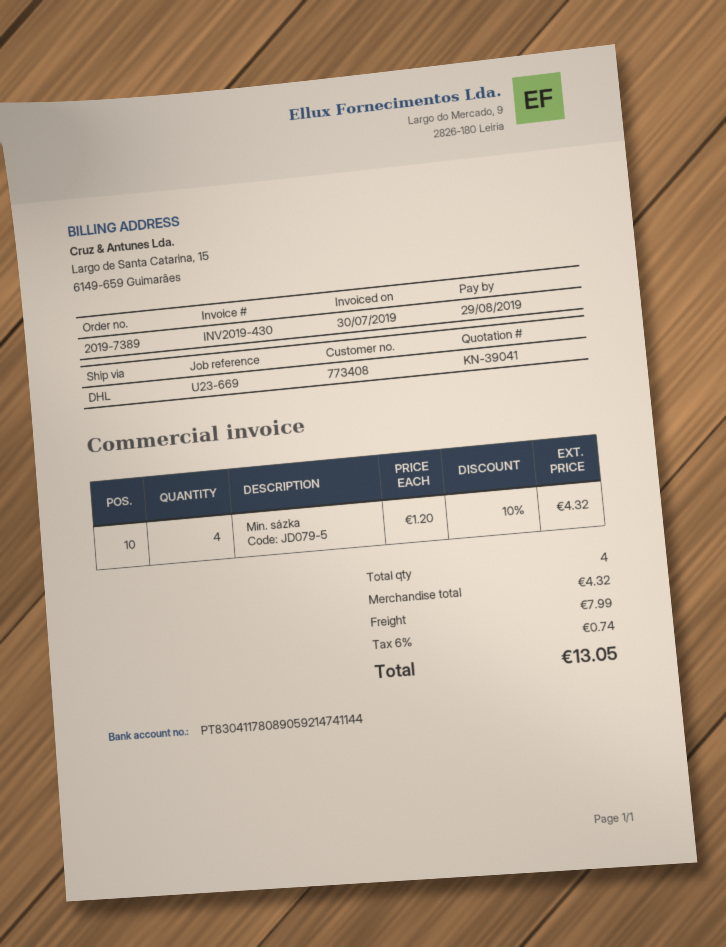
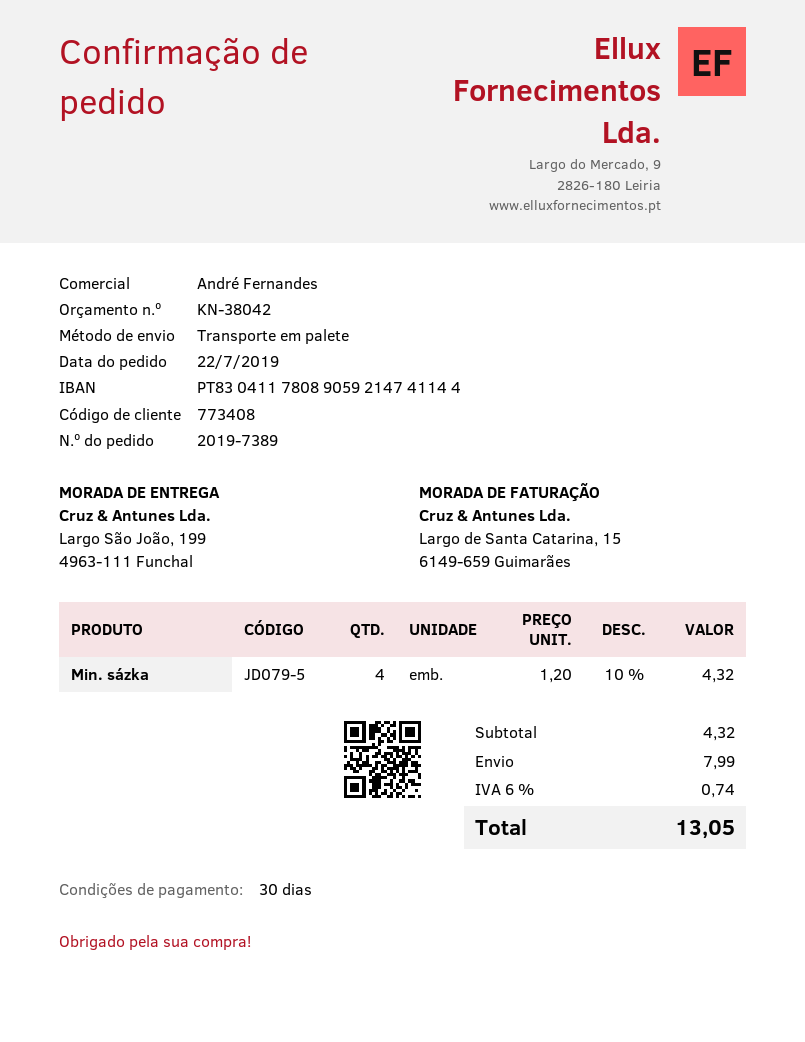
quote number: KN-39041 -> KN-38042
shipping method: DHL -> pallet freight

